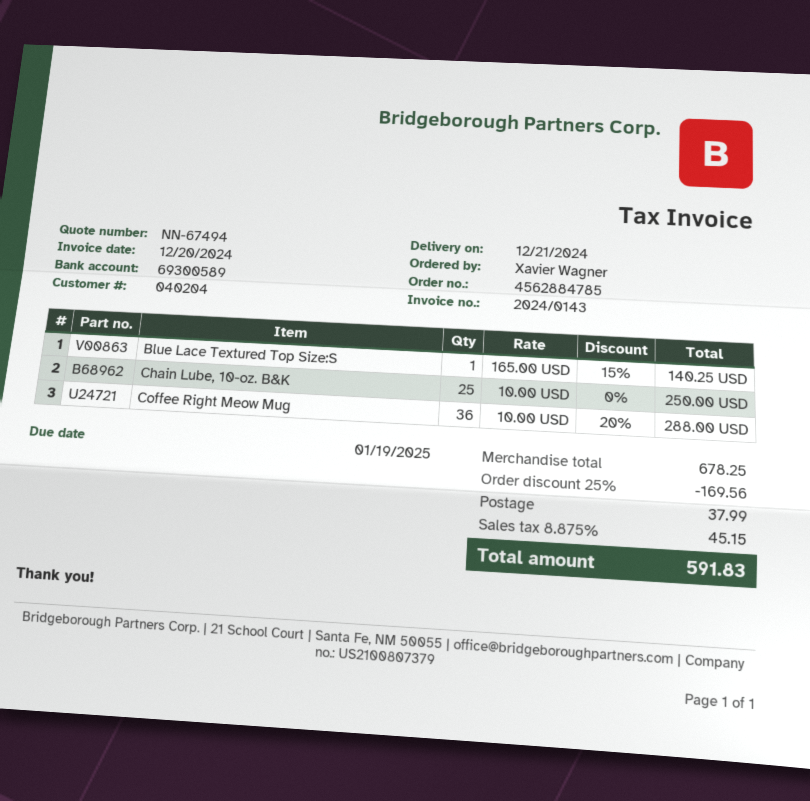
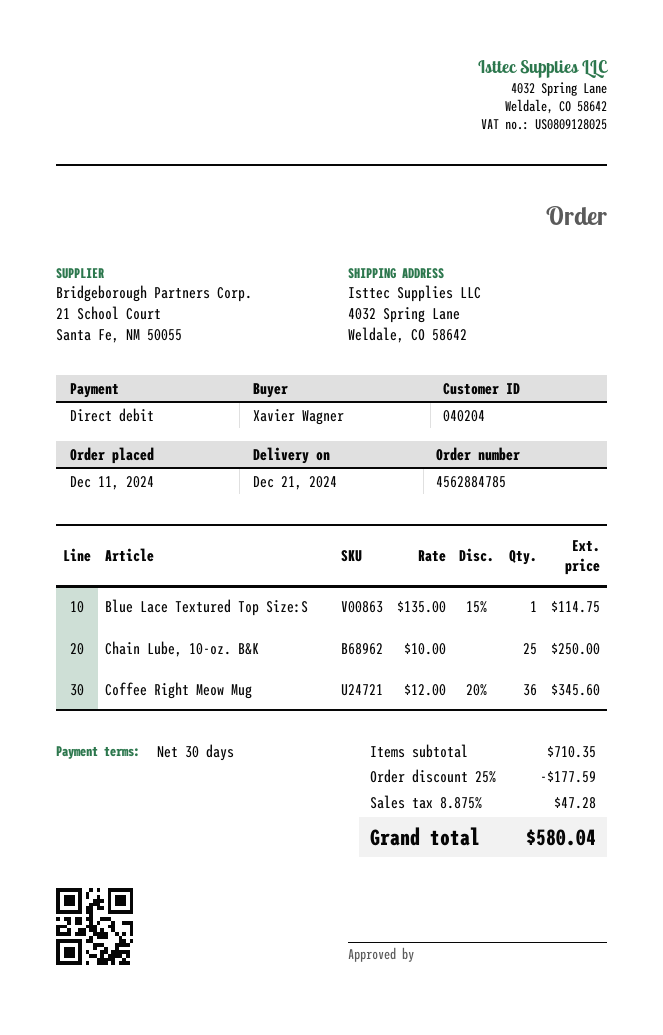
Blue Lace Textured Top Size:S: 1 x 165.00 - 15% = 140.25 -> 1 x 135.00 - 15% = 114.75
Coffee Right Meow Mug: 36 x 10.00 - 20% = 288.00 -> 36 x 12.00 - 20% = 345.60
subtotal: 678.25 -> 710.35
discount: 25% = 169.56 -> 25% = 177.59
shipping: 37.99 -> none
tax: 8.875% = 45.15 -> 8.875% = 47.28
total: 591.83 -> 580.04

